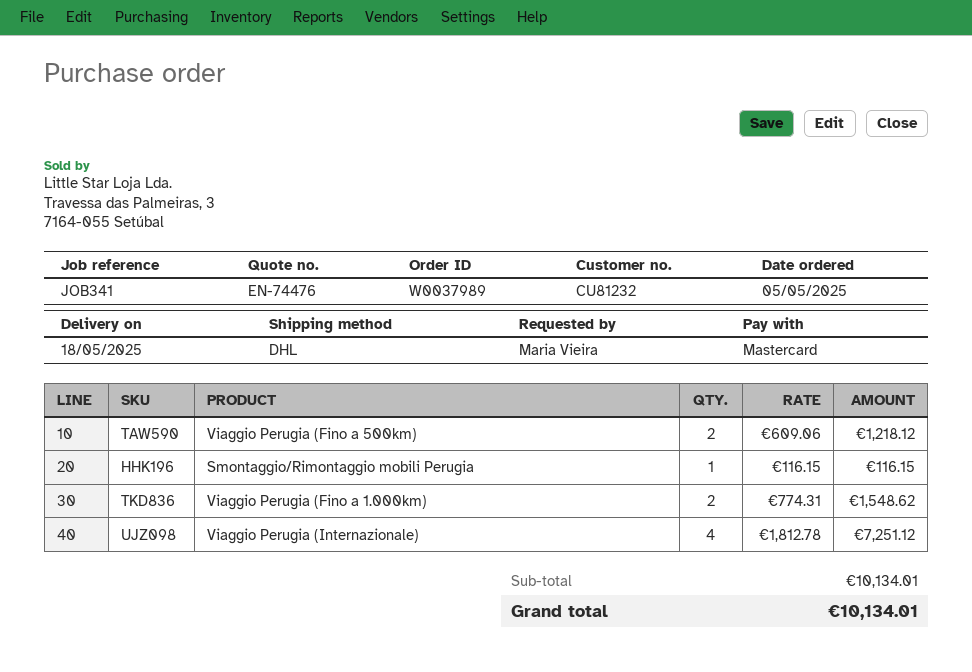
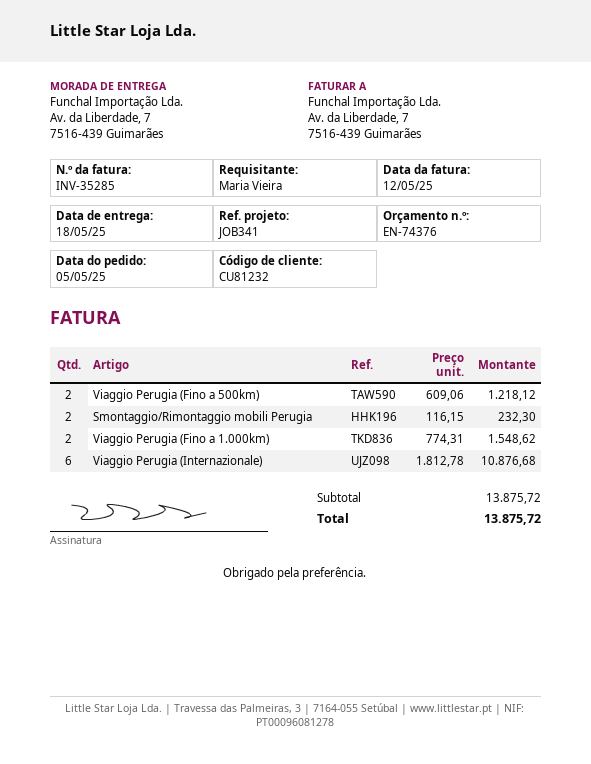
quote number: EN-74476 -> EN-74376
Smontaggio/Rimontaggio mobili Perugia: 1 x 116.15 = 116.15 -> 2 x 116.15 = 232.30
Viaggio Perugia (Internazionale): 4 x 1812.78 = 7251.12 -> 6 x 1812.78 = 10876.68
subtotal: 10134.01 -> 13875.72
total: 10134.01 -> 13875.72

